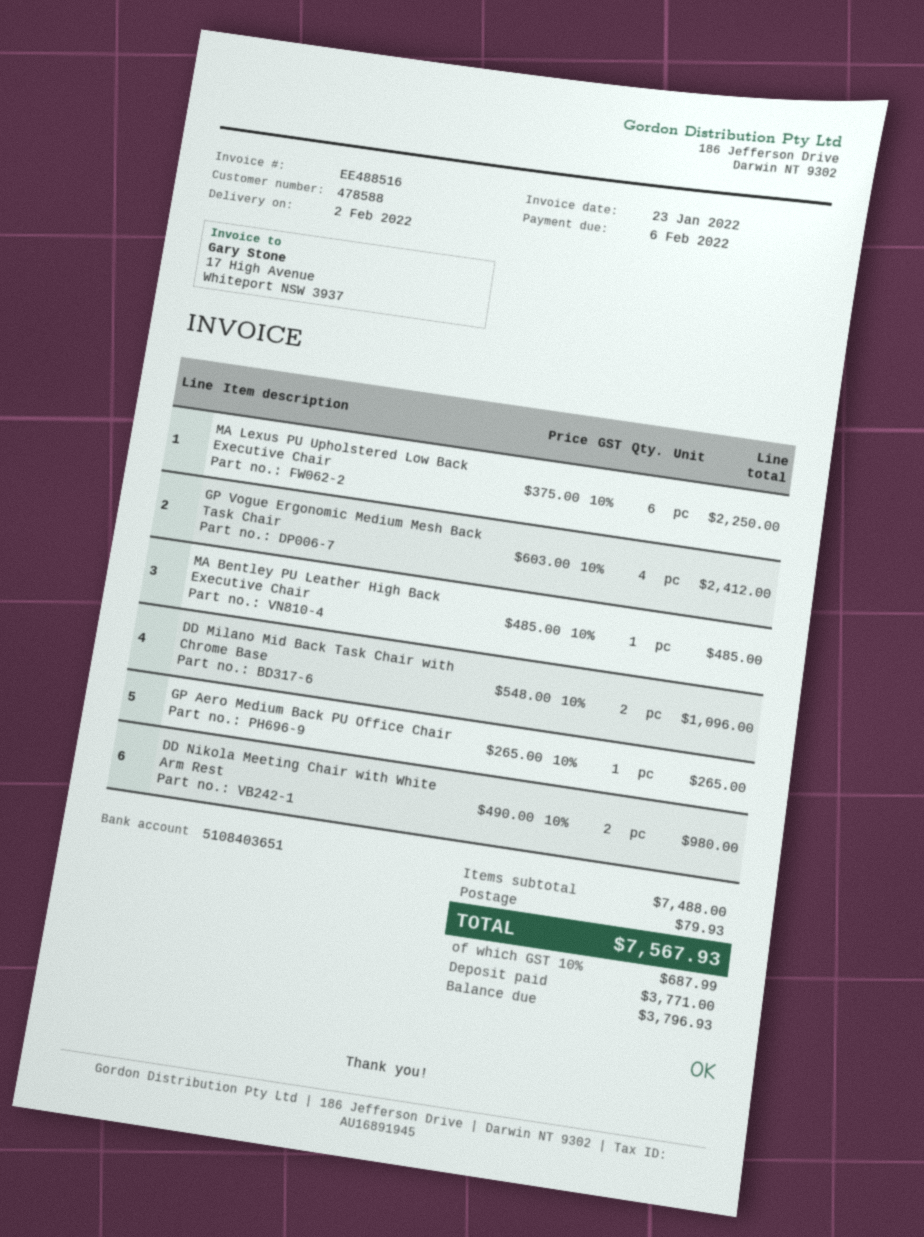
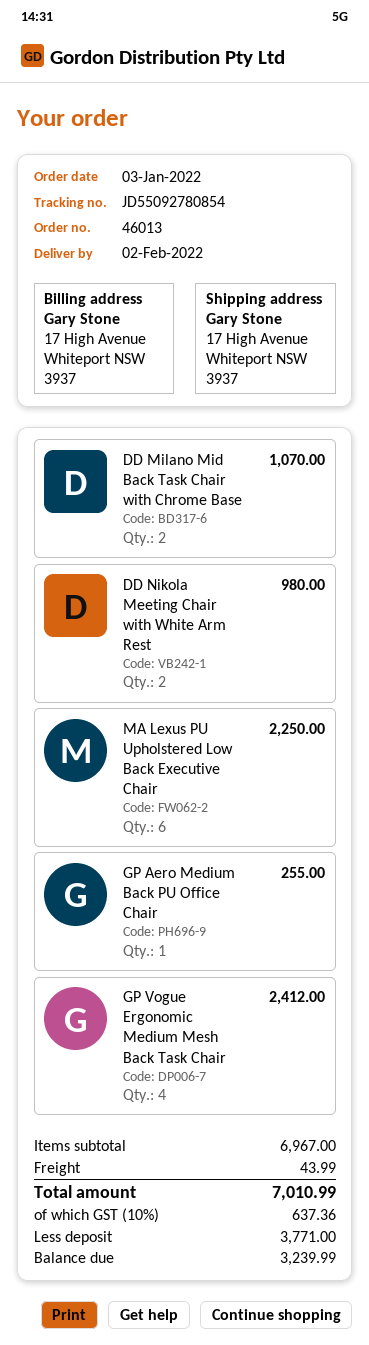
MA Bentley PU Leather High Back Executive Chair: 1 for 485.00 -> none
DD Milano Mid Back Task Chair with Chrome Base: 2 for 1096.00 -> 2 for 1070.00
GP Aero Medium Back PU Office Chair: 1 for 265.00 -> 1 for 255.00
subtotal: 7488.00 -> 6967.00
shipping: 79.93 -> 43.99
tax: 10% = 687.99 -> 10% = 637.36
total: 7567.93 -> 7010.99
balance: 3796.93 -> 3239.99

